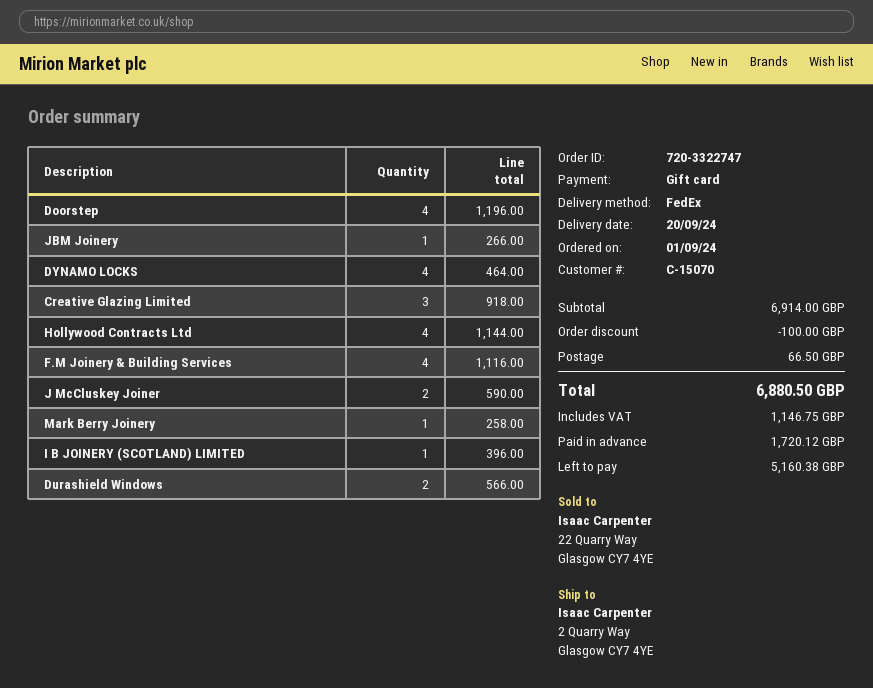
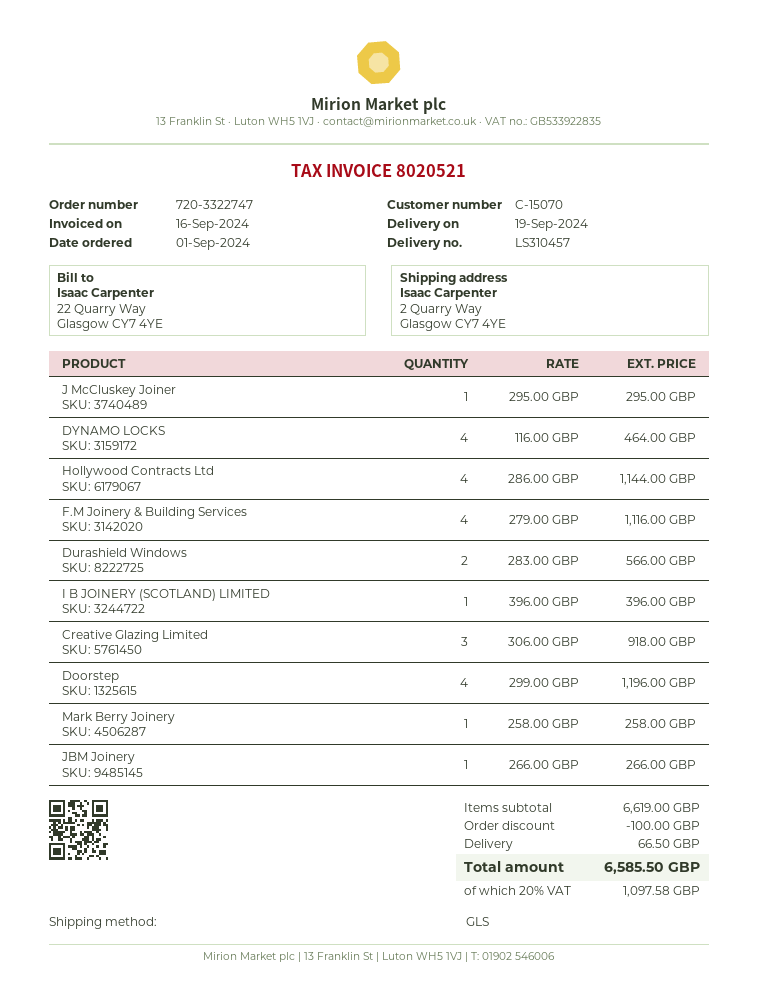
delivery date: 2024-09-20 -> 2024-09-19
shipping method: FedEx -> GLS
J McCluskey Joiner: 2 for 590.00 -> 1 for 295.00
subtotal: 6914.00 -> 6619.00
tax: 1146.75 -> 1097.58
total: 6880.50 -> 6585.50

